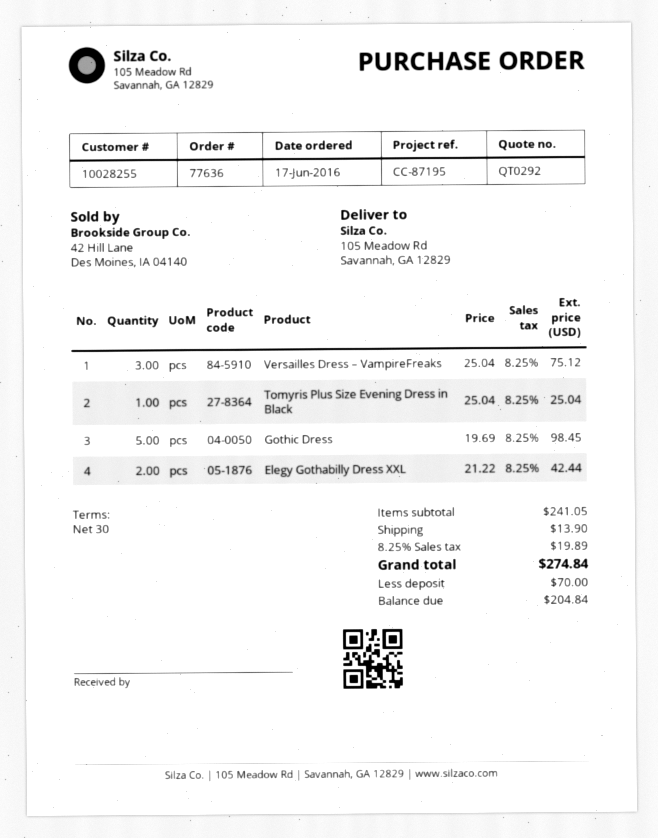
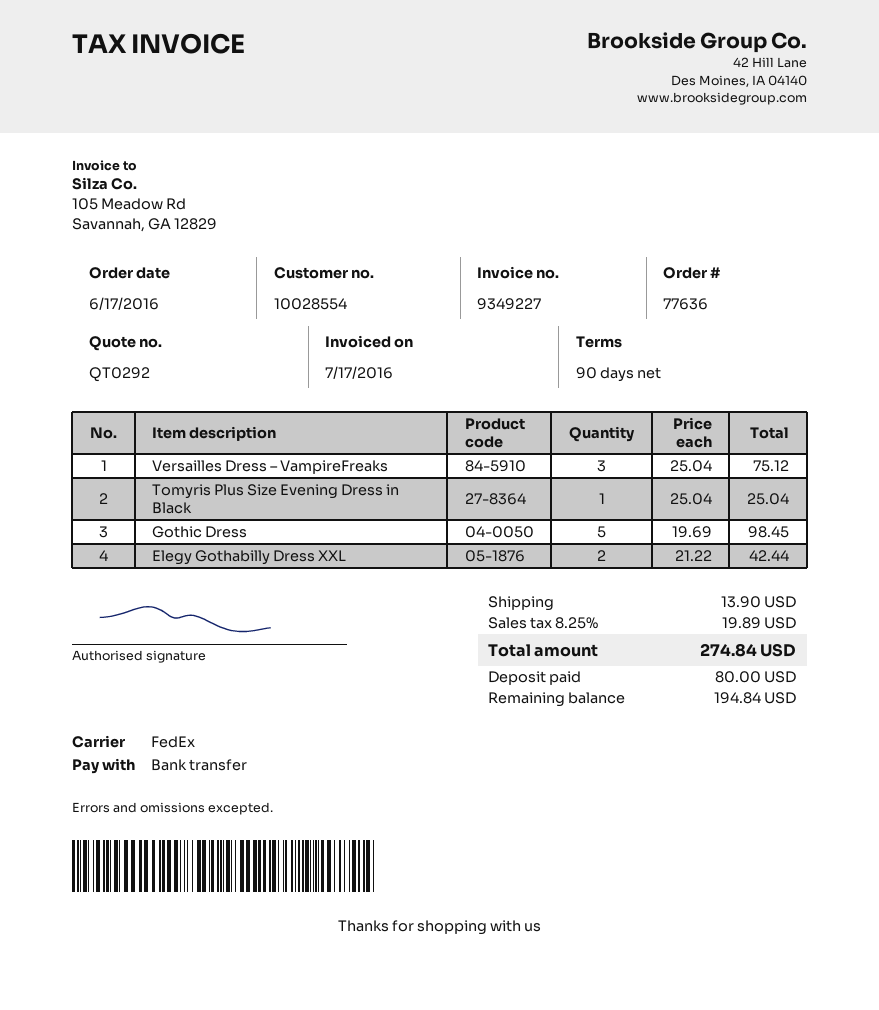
payment terms: 30 days -> 90 days
customer number: 10028255 -> 10028554
deposit: 70.00 -> 80.00
balance: 204.84 -> 194.84

